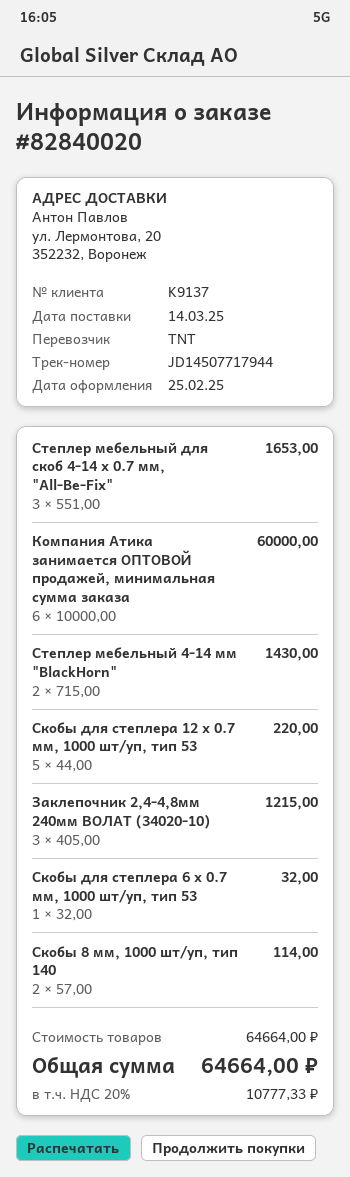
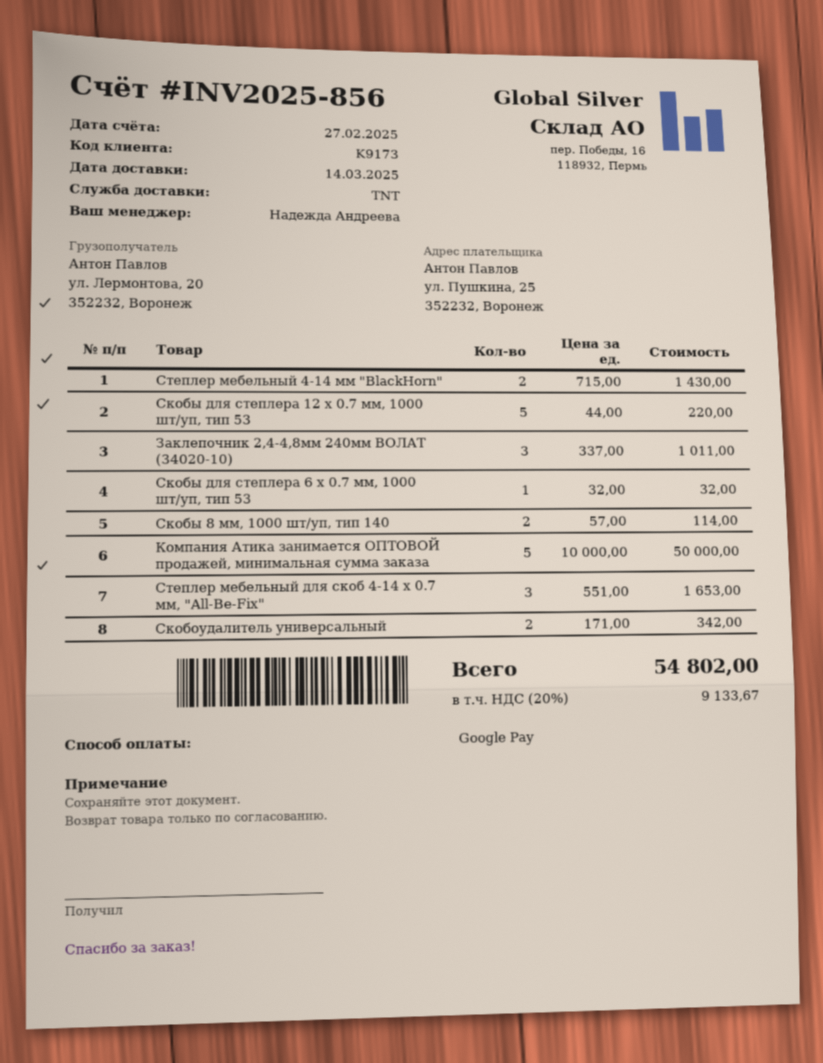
customer number: K9137 -> K9173
Компания Атика занимается ОПТОВОЙ продажей, минимальная сумма заказа: 6 x 10000.00 = 60000.00 -> 5 x 10000.00 = 50000.00
Заклепочник 2,4-4,8мм 240мм ВОЛАТ (34020-10): 3 x 405.00 = 1215.00 -> 3 x 337.00 = 1011.00
Скобоудалитель универсальный: none -> 2 x 171.00 = 342.00
tax: 20% = 10777.33 -> 20% = 9133.67
total: 64664.00 -> 54802.00

